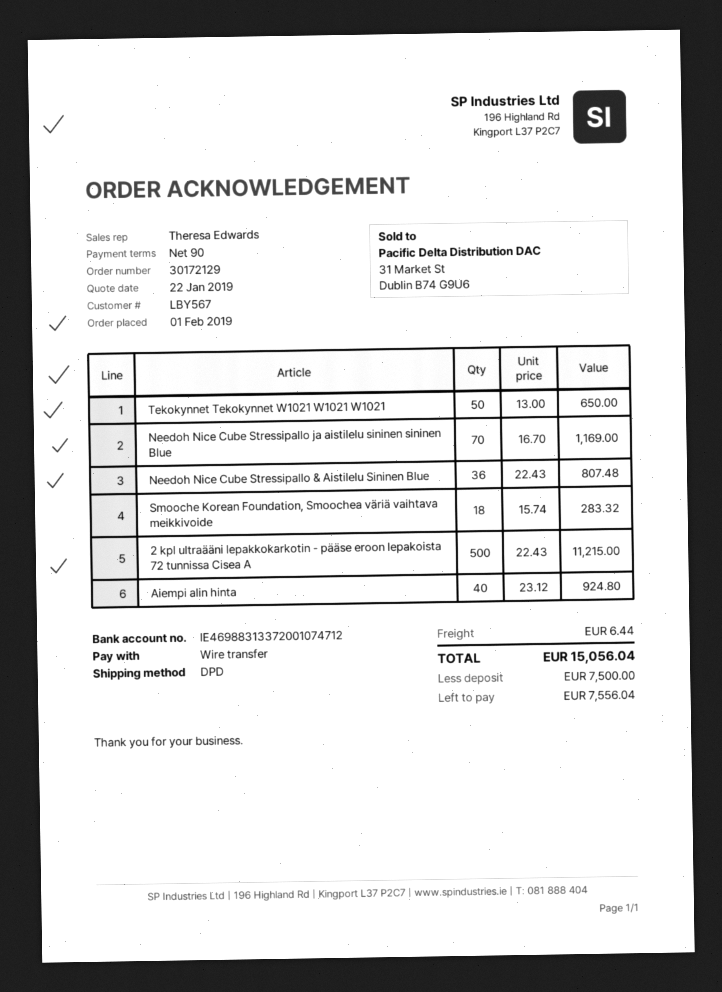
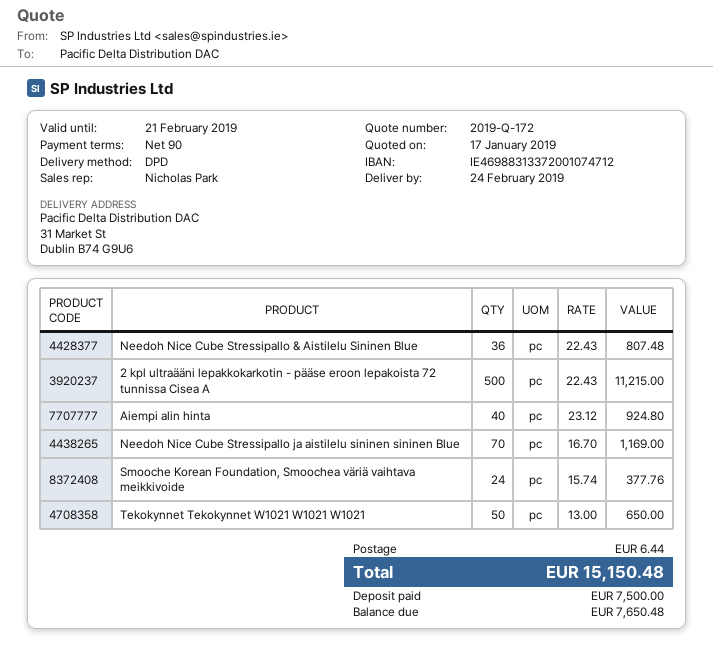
quote date: 2019-01-22 -> 2019-01-17
sales rep: Theresa Edwards -> Nicholas Park
Smooche Korean Foundation, Smoochea väriä vaihtava meikkivoide: 18 x 15.74 = 283.32 -> 24 x 15.74 = 377.76
total: 15056.04 -> 15150.48
balance: 7556.04 -> 7650.48

